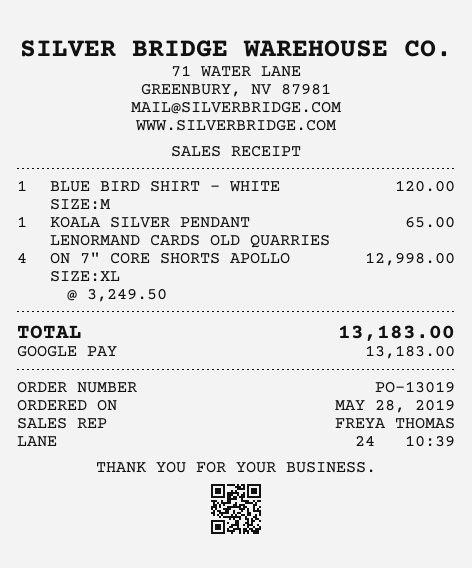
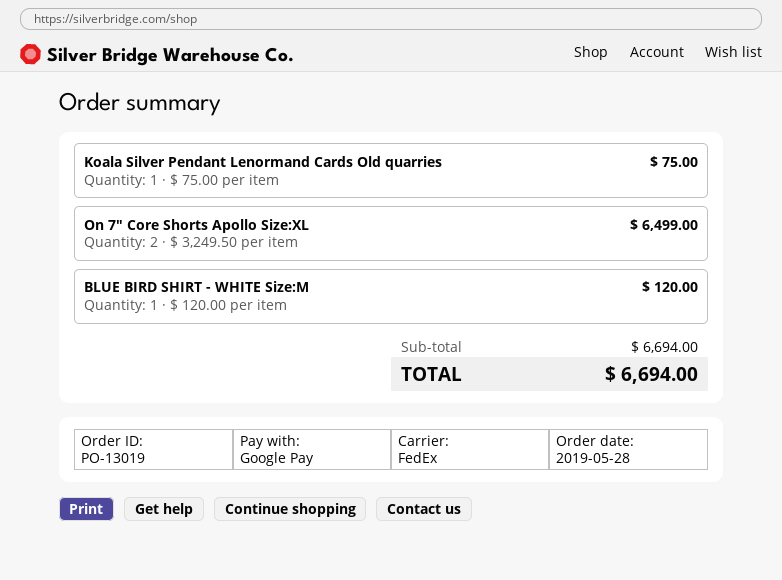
KOALA SILVER PENDANT LENORMAND CARDS OLD QUARRIES: 1 x 65.00 = 65.00 -> 1 x 75.00 = 75.00
ON 7" CORE SHORTS APOLLO SIZE:XL: 4 x 3249.50 = 12998.00 -> 2 x 3249.50 = 6499.00
total: 13183.00 -> 6694.00

